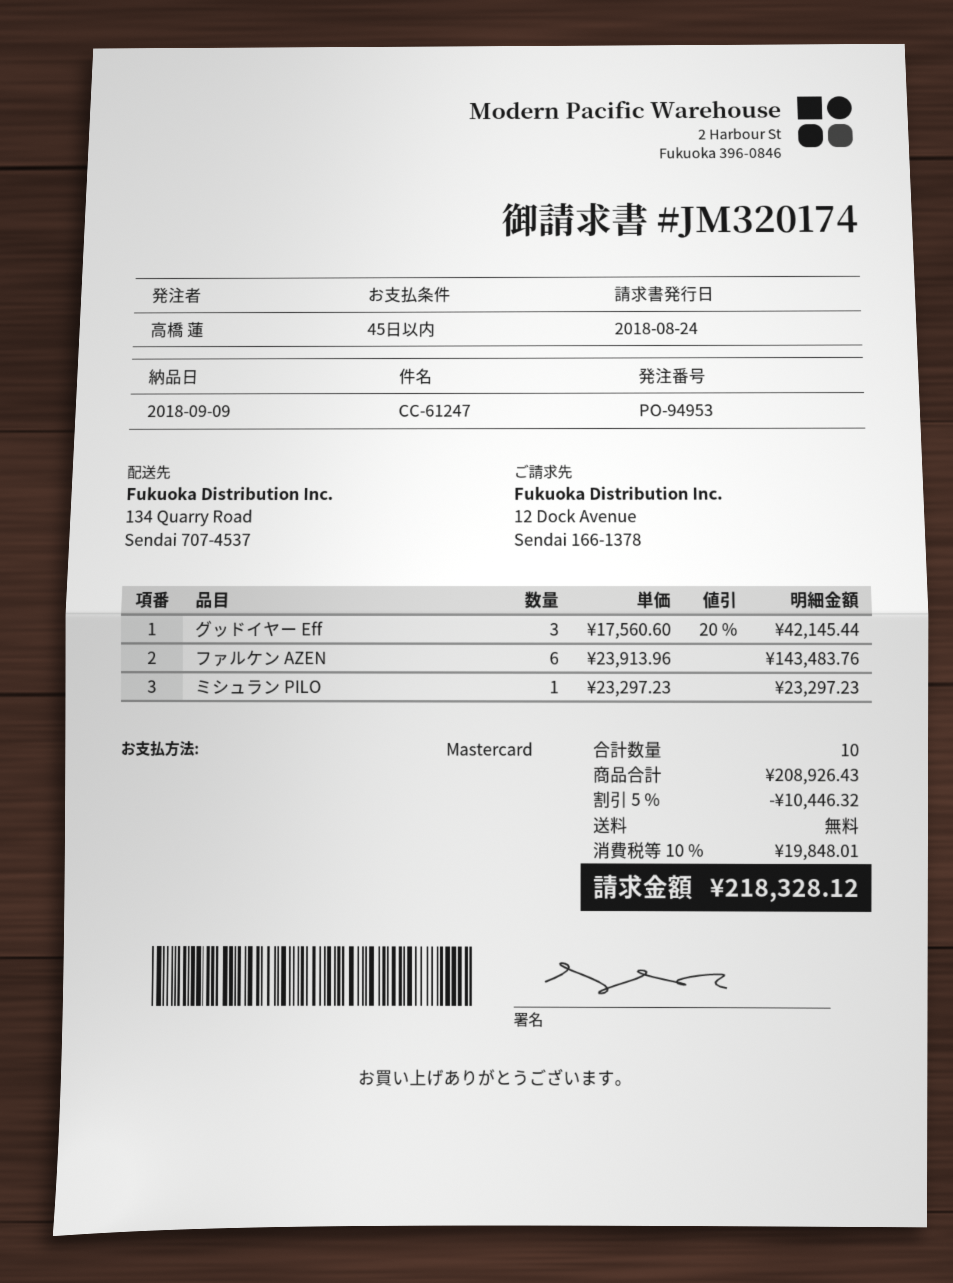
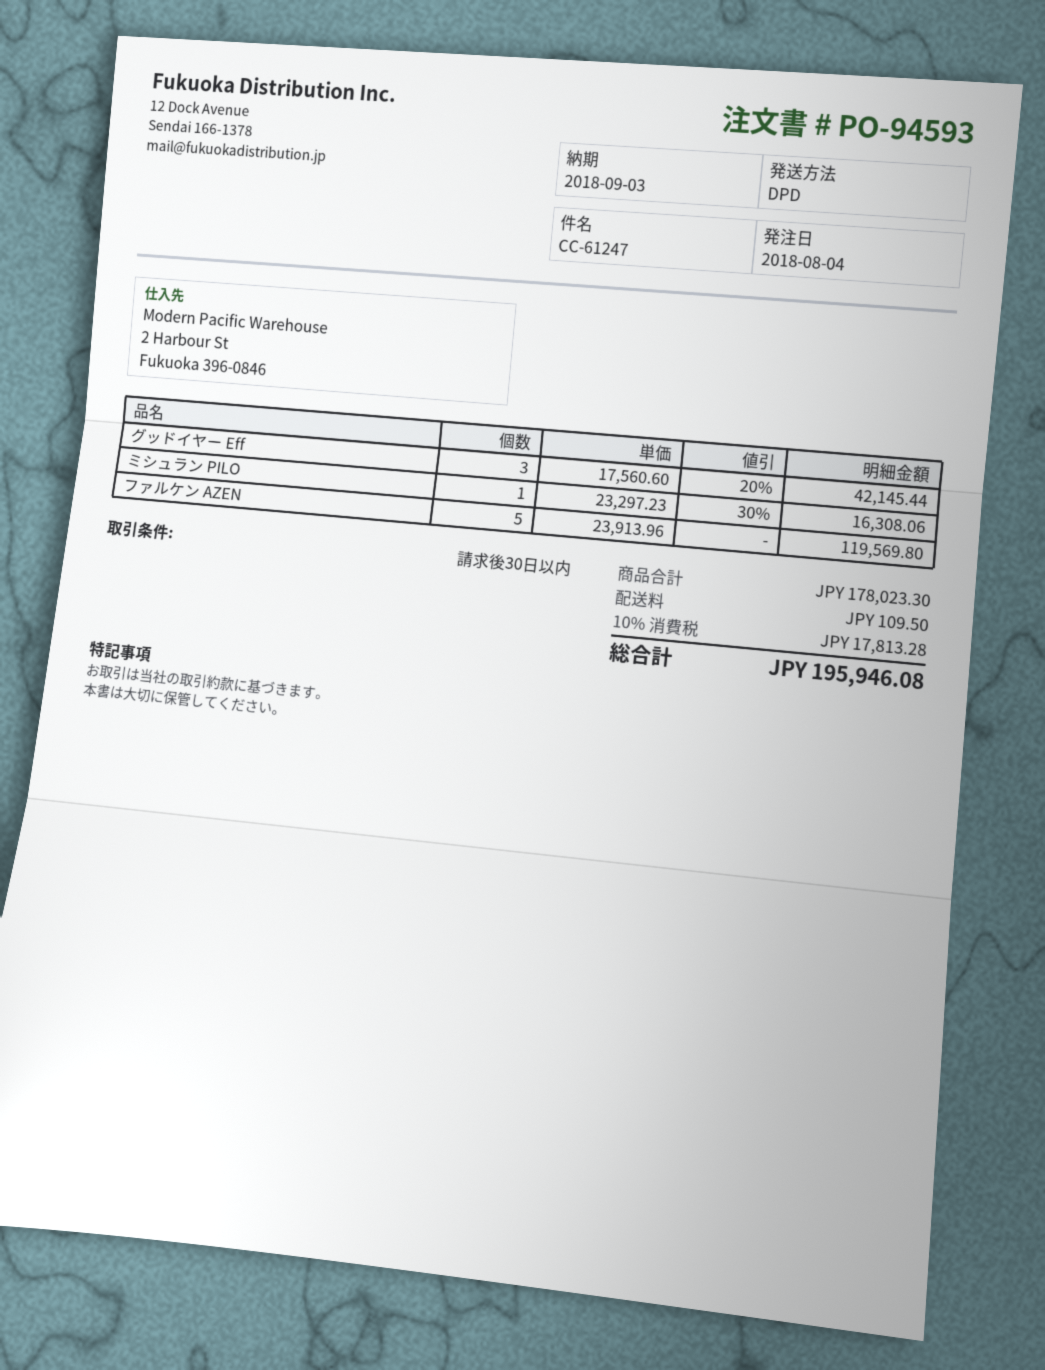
order number: PO-94953 -> PO-94593
delivery date: 2018-09-09 -> 2018-09-03
payment terms: 45 days -> 30 days
ファルケン AZEN: 6 x 23913.96 = 143483.76 -> 5 x 23913.96 = 119569.80
ミシュラン PILO: 1 x 23297.23 = 23297.23 -> 1 x 23297.23 - 30% = 16308.06
subtotal: 208926.43 -> 178023.30
discount: 5% = 10446.32 -> none
shipping: 0.00 -> 109.50
tax: 10% = 19848.01 -> 10% = 17813.28
total: 218328.12 -> 195946.08

